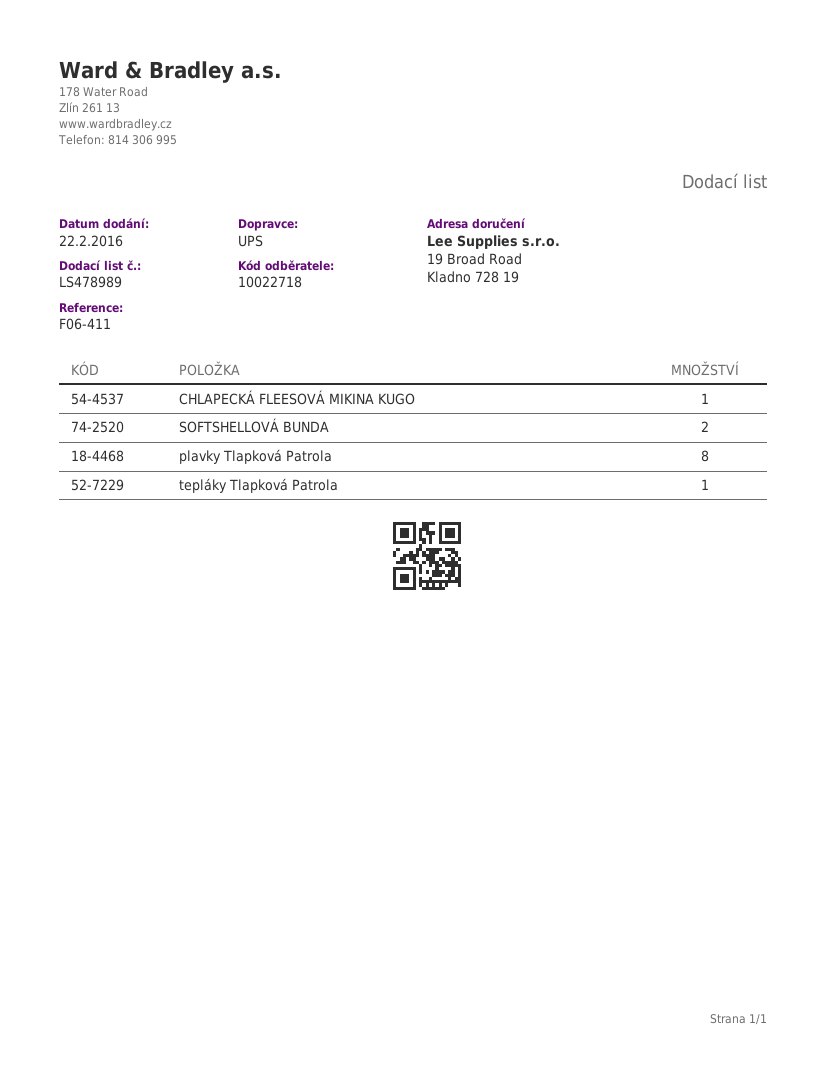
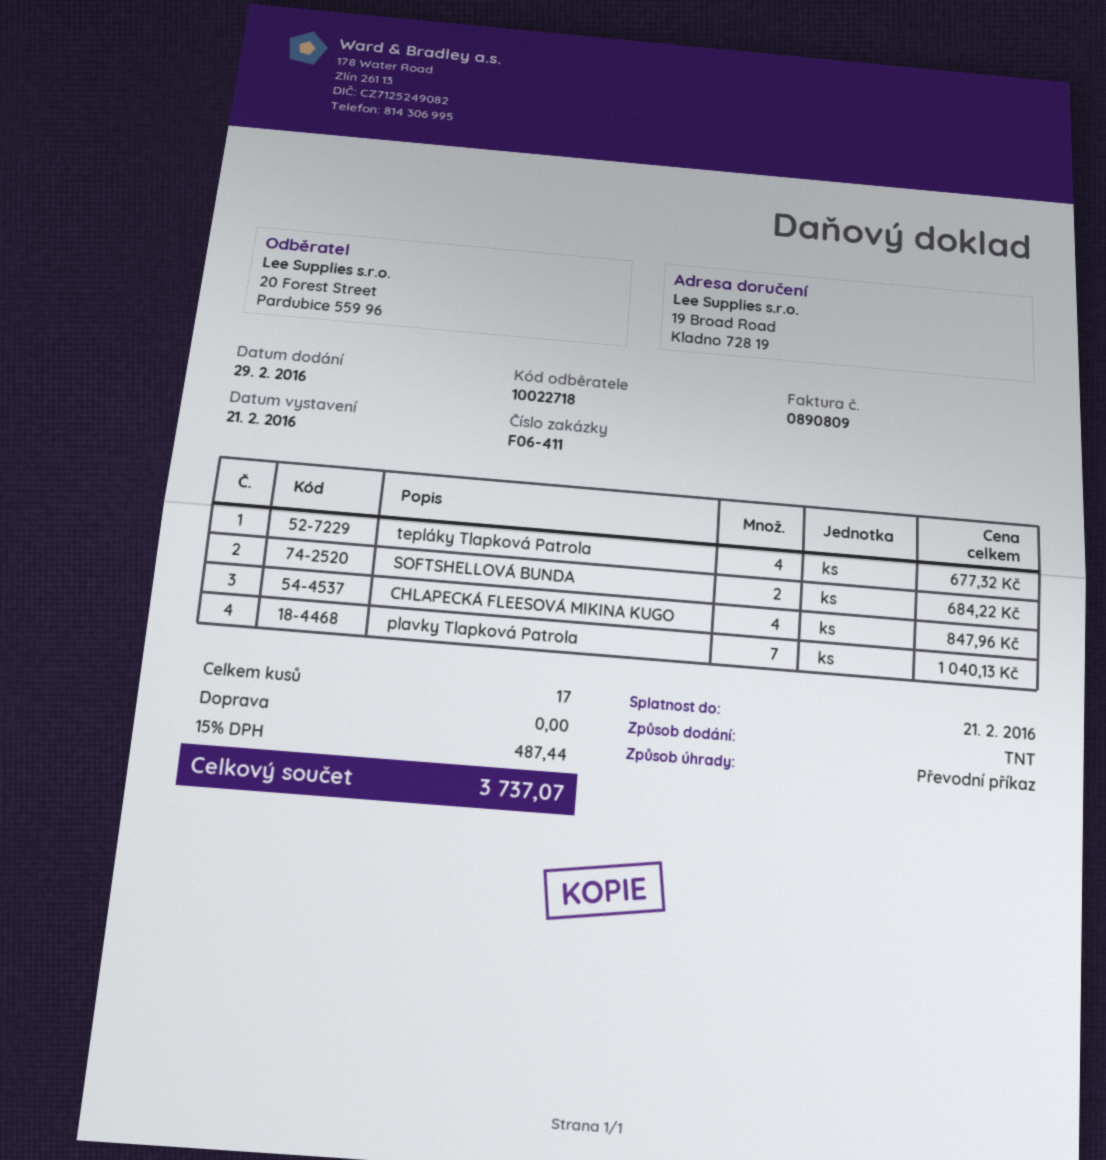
delivery date: 2016-02-22 -> 2016-02-29
shipping method: UPS -> TNT
CHLAPECKÁ FLEESOVÁ MIKINA KUGO: 1 -> 4
plavky Tlapková Patrola: 8 -> 7
tepláky Tlapková Patrola: 1 -> 4

